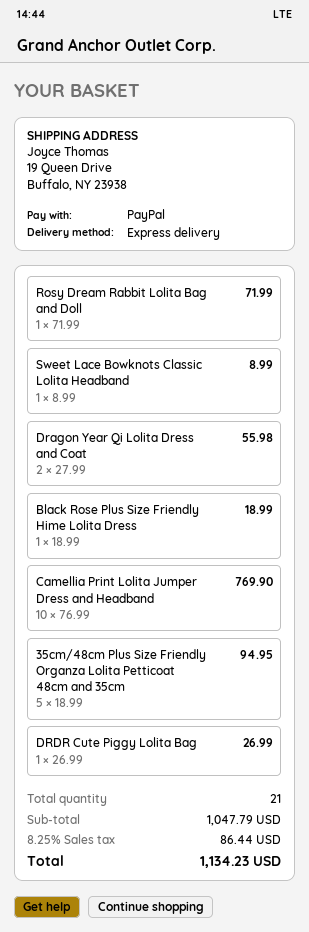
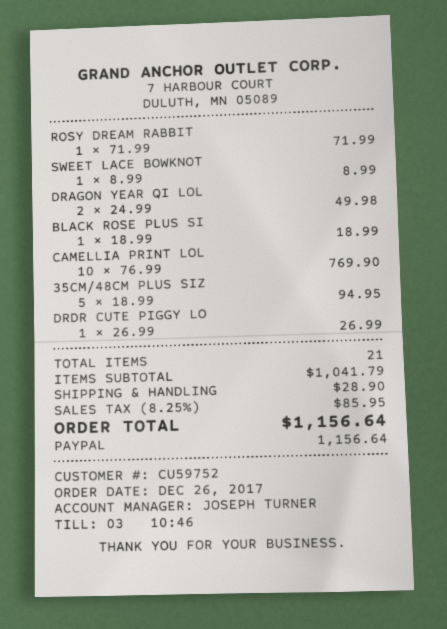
Dragon Year Qi Lolita Dress and Coat: 2 x 27.99 = 55.98 -> 2 x 24.99 = 49.98
subtotal: 1047.79 -> 1041.79
shipping: none -> 28.90
tax: 8.25% = 86.44 -> 8.25% = 85.95
total: 1134.23 -> 1156.64

